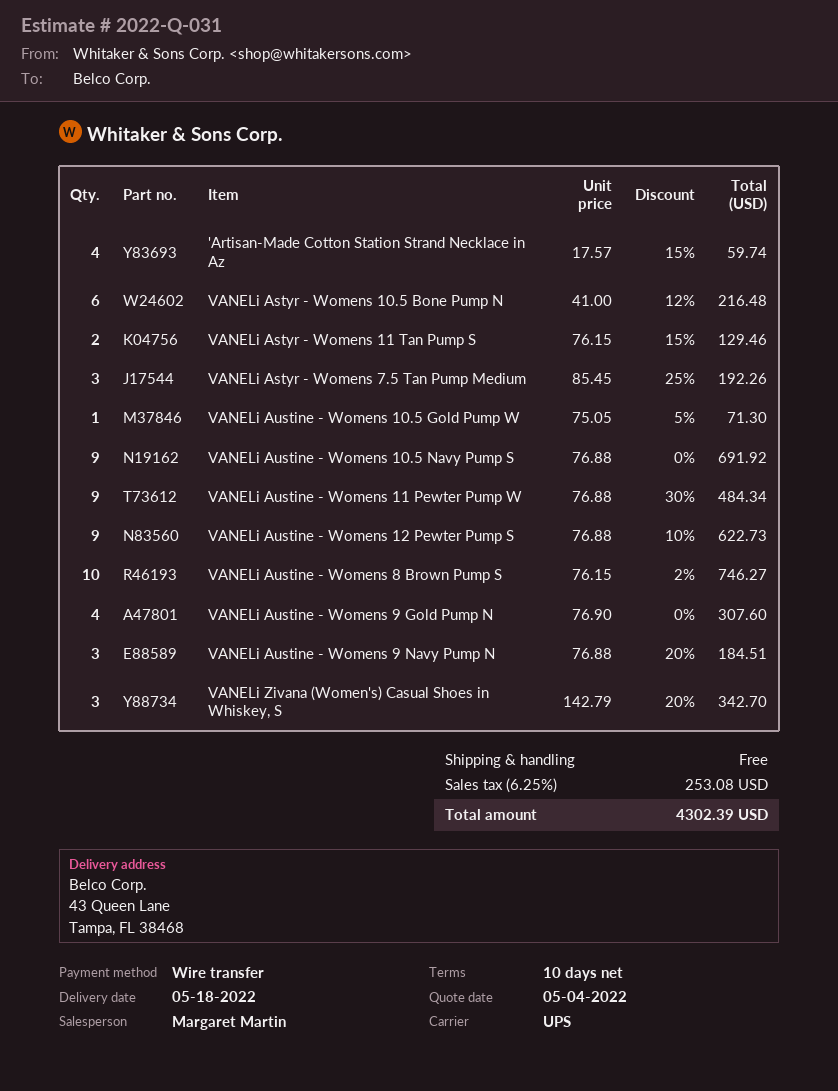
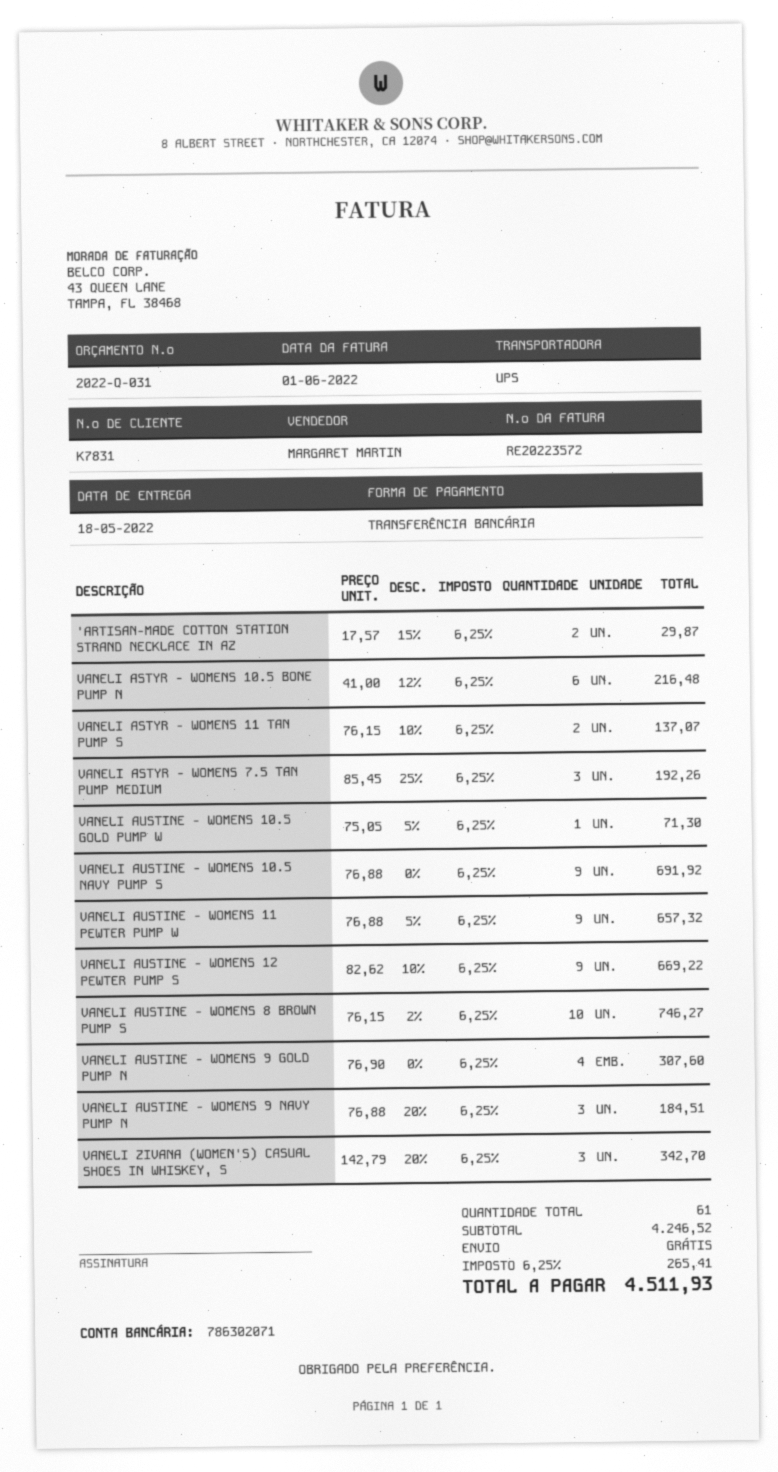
'Artisan-Made Cotton Station Strand Necklace in Az: 4 x 17.57 - 15% = 59.74 -> 2 x 17.57 - 15% = 29.87
VANELi Astyr - Womens 11 Tan Pump S: 2 x 76.15 - 15% = 129.46 -> 2 x 76.15 - 10% = 137.07
VANELi Austine - Womens 11 Pewter Pump W: 9 x 76.88 - 30% = 484.34 -> 9 x 76.88 - 5% = 657.32
VANELi Austine - Womens 12 Pewter Pump S: 9 x 76.88 - 10% = 622.73 -> 9 x 82.62 - 10% = 669.22
tax: 6.25% = 253.08 -> 6.25% = 265.41
total: 4302.39 -> 4511.93

